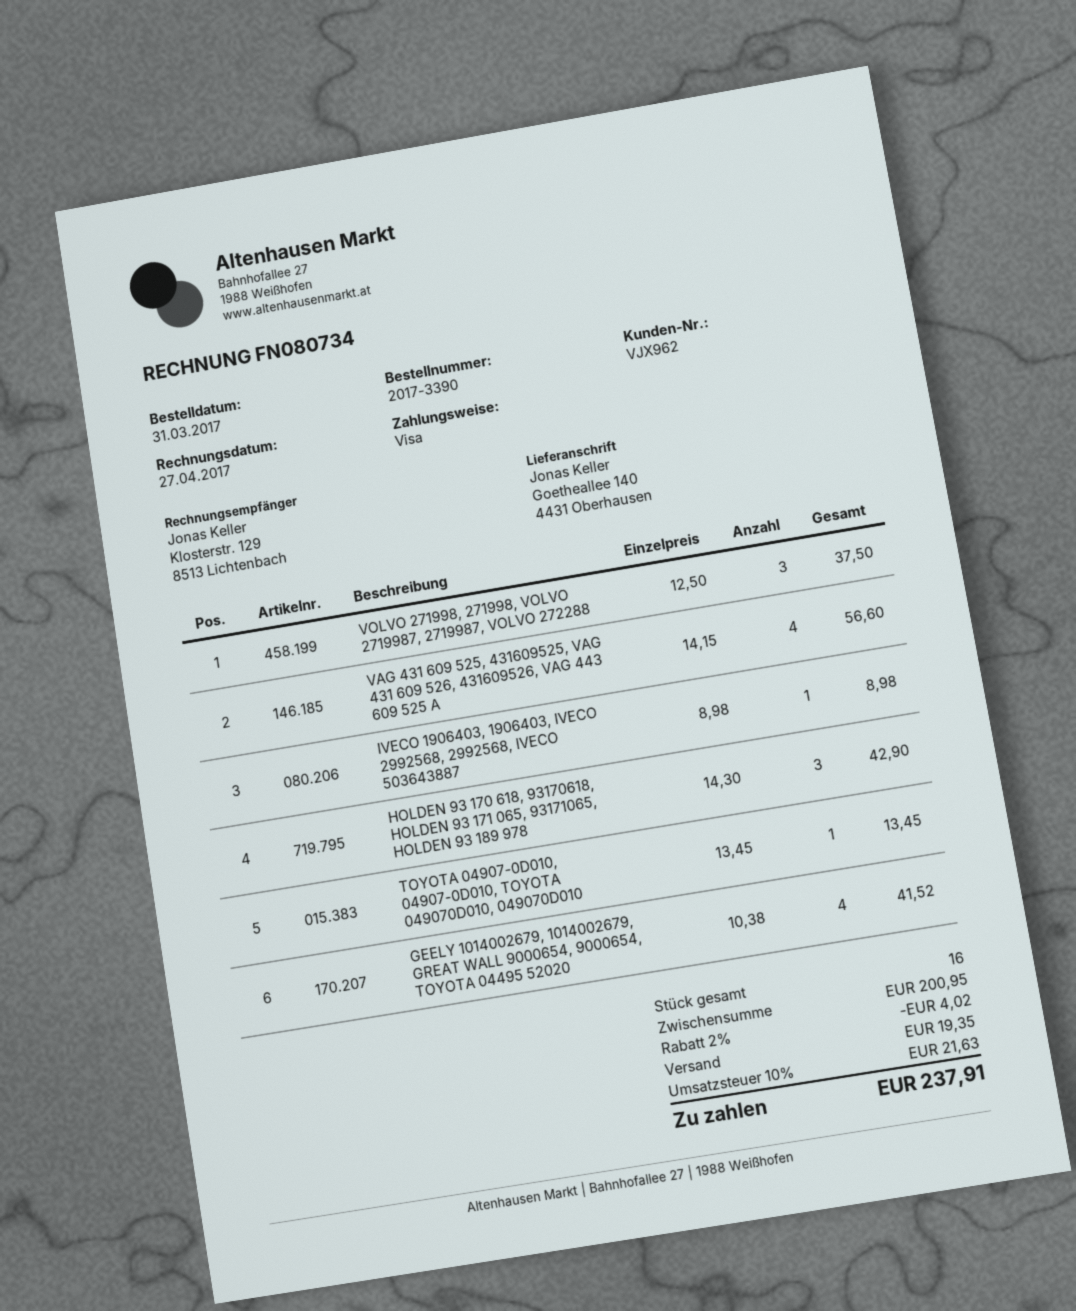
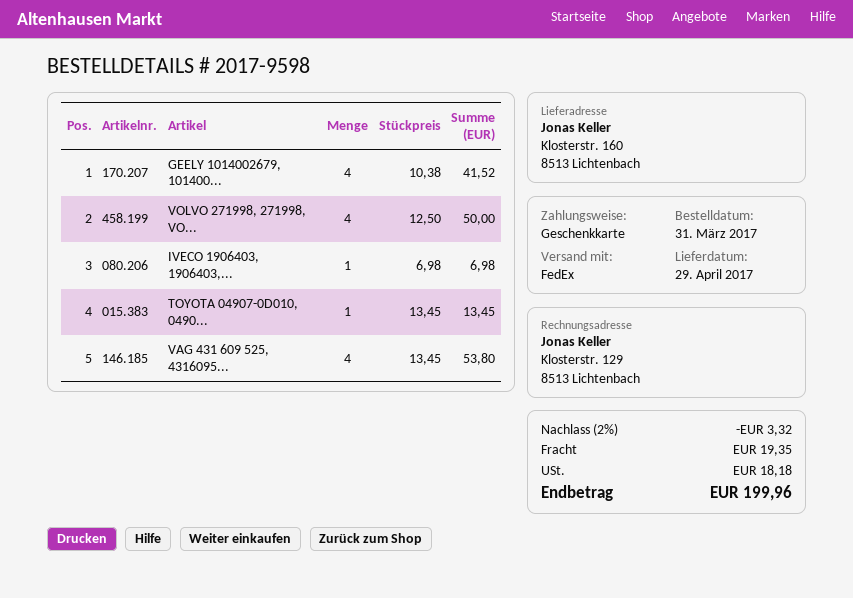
order number: 2017-3390 -> 2017-9598
payment method: Visa -> gift card
ship to: Goetheallee 140, 4431 Oberhausen -> Klosterstr. 160, 8513 Lichtenbach
VOLVO 271998, 271998, VOLVO 2719987, 2719987, VOLVO 272288: 3 x 12.50 = 37.50 -> 4 x 12.50 = 50.00
VAG 431 609 525, 431609525, VAG 431 609 526, 431609526, VAG 443 609 525 A: 4 x 14.15 = 56.60 -> 4 x 13.45 = 53.80
IVECO 1906403, 1906403, IVECO 2992568, 2992568, IVECO 503643887: 1 x 8.98 = 8.98 -> 1 x 6.98 = 6.98
HOLDEN 93 170 618, 93170618, HOLDEN 93 171 065, 93171065, HOLDEN 93 189 978: 3 x 14.30 = 42.90 -> none
discount: 2% = 4.02 -> 2% = 3.32
tax: 21.63 -> 18.18
total: 237.91 -> 199.96

